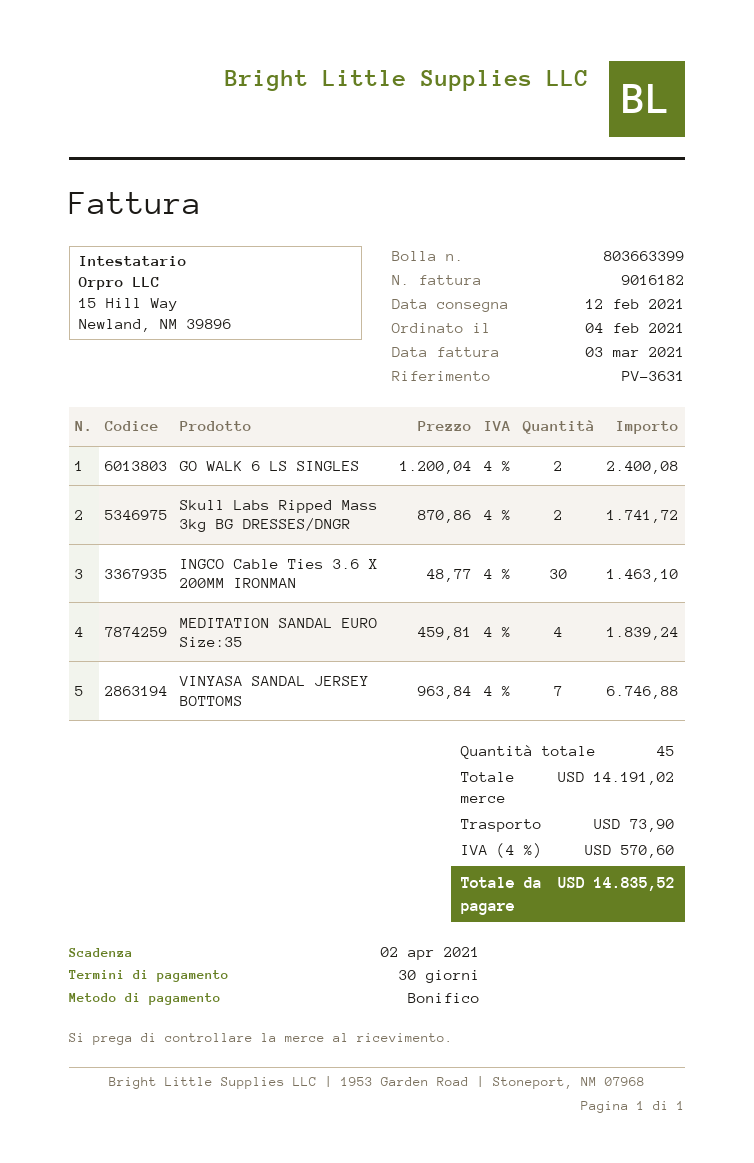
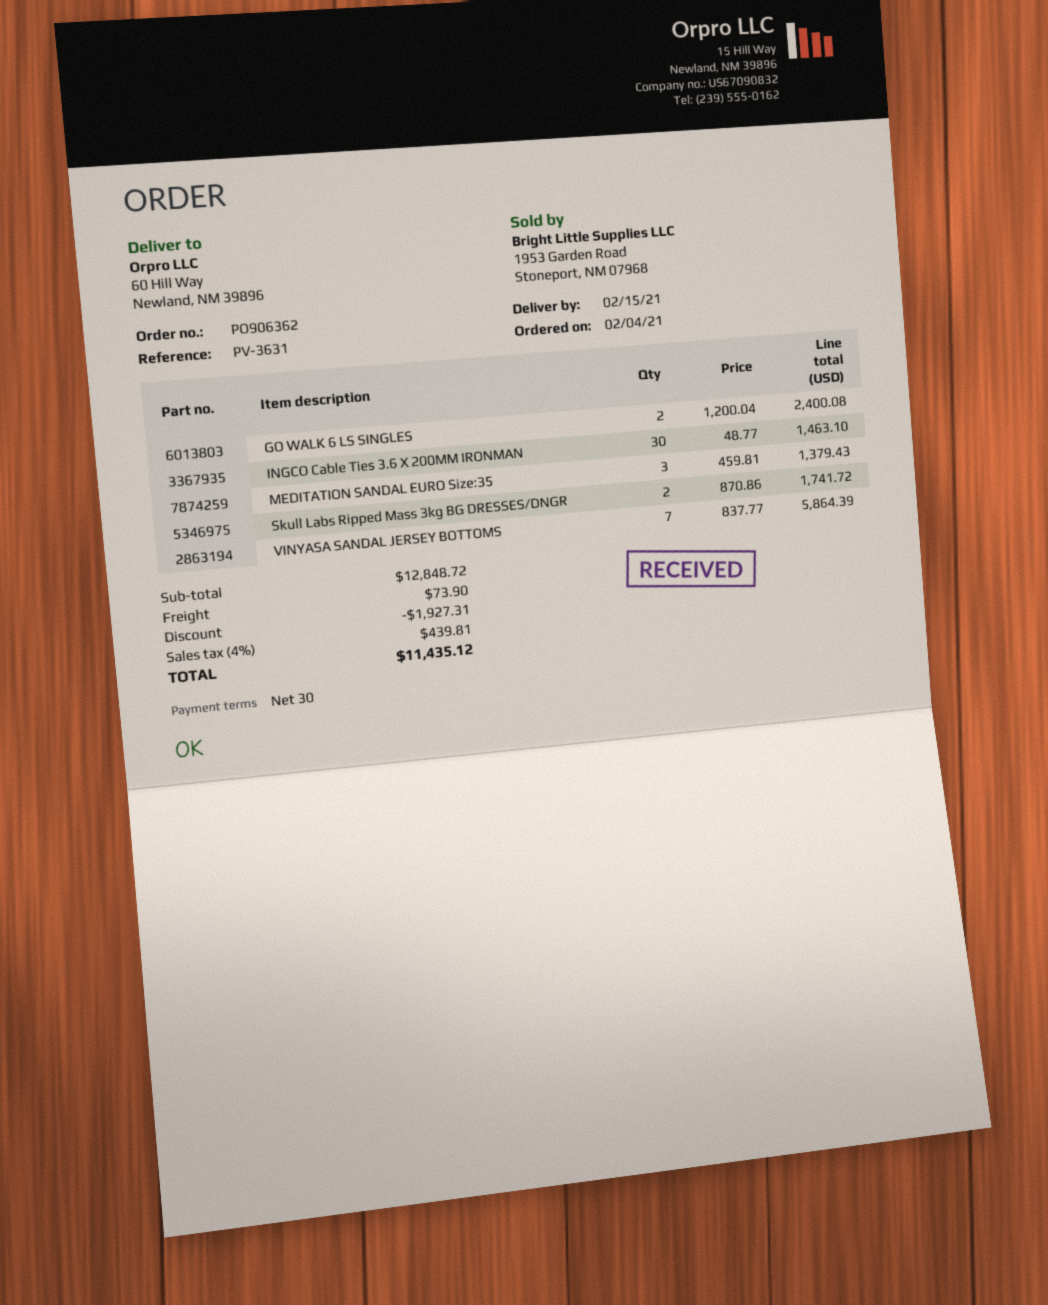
delivery date: 2021-02-12 -> 2021-02-15
MEDITATION SANDAL EURO Size:35: 4 x 459.81 = 1839.24 -> 3 x 459.81 = 1379.43
VINYASA SANDAL JERSEY BOTTOMS: 7 x 963.84 = 6746.88 -> 7 x 837.77 = 5864.39
subtotal: 14191.02 -> 12848.72
discount: none -> 1927.31
tax: 4% = 570.60 -> 4% = 439.81
total: 14835.52 -> 11435.12

